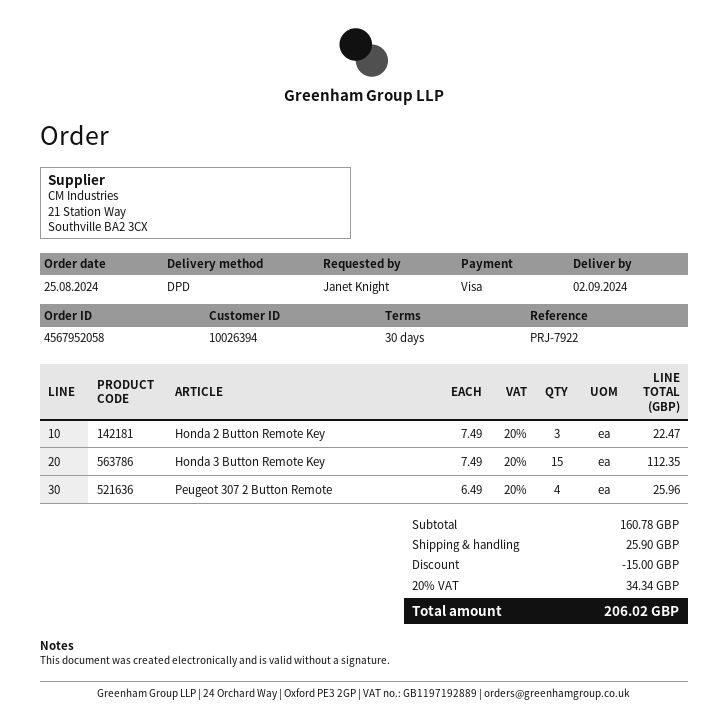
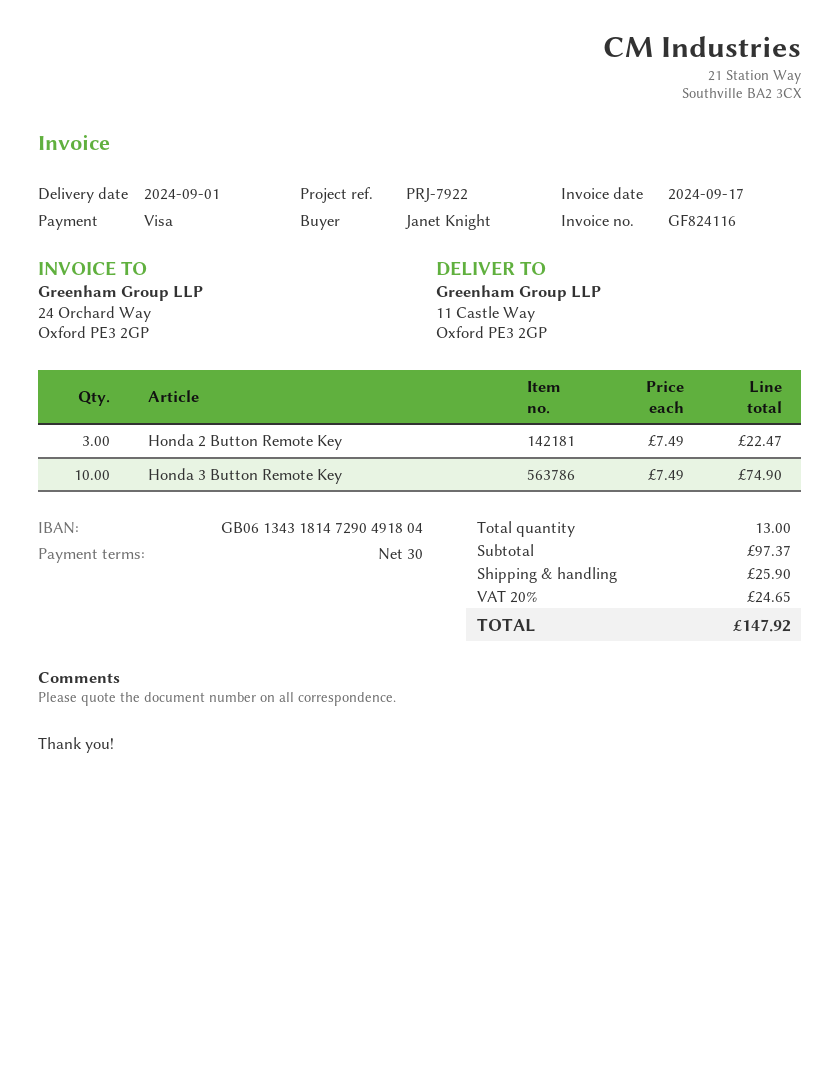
delivery date: 2024-09-02 -> 2024-09-01
Honda 3 Button Remote Key: 15 x 7.49 = 112.35 -> 10 x 7.49 = 74.90
Peugeot 307 2 Button Remote: 4 x 6.49 = 25.96 -> none
subtotal: 160.78 -> 97.37
discount: 15.00 -> none
tax: 20% = 34.34 -> 20% = 24.65
total: 206.02 -> 147.92

